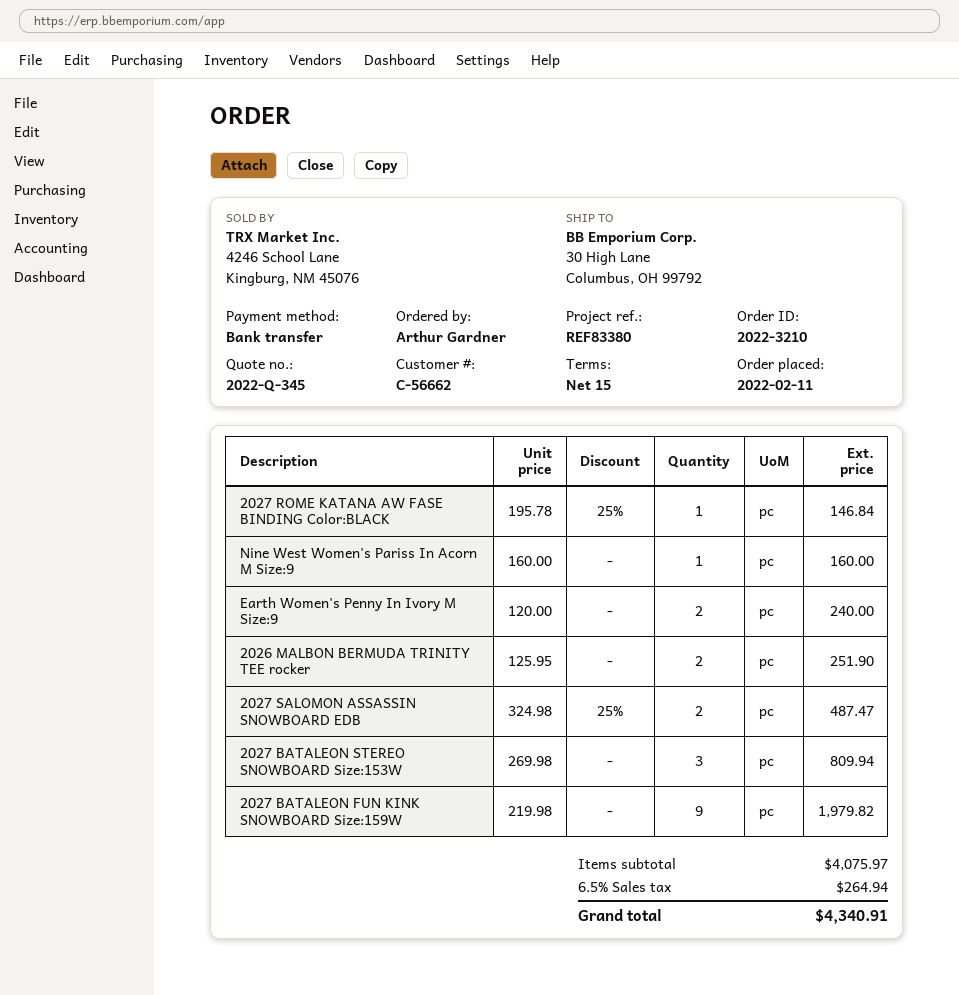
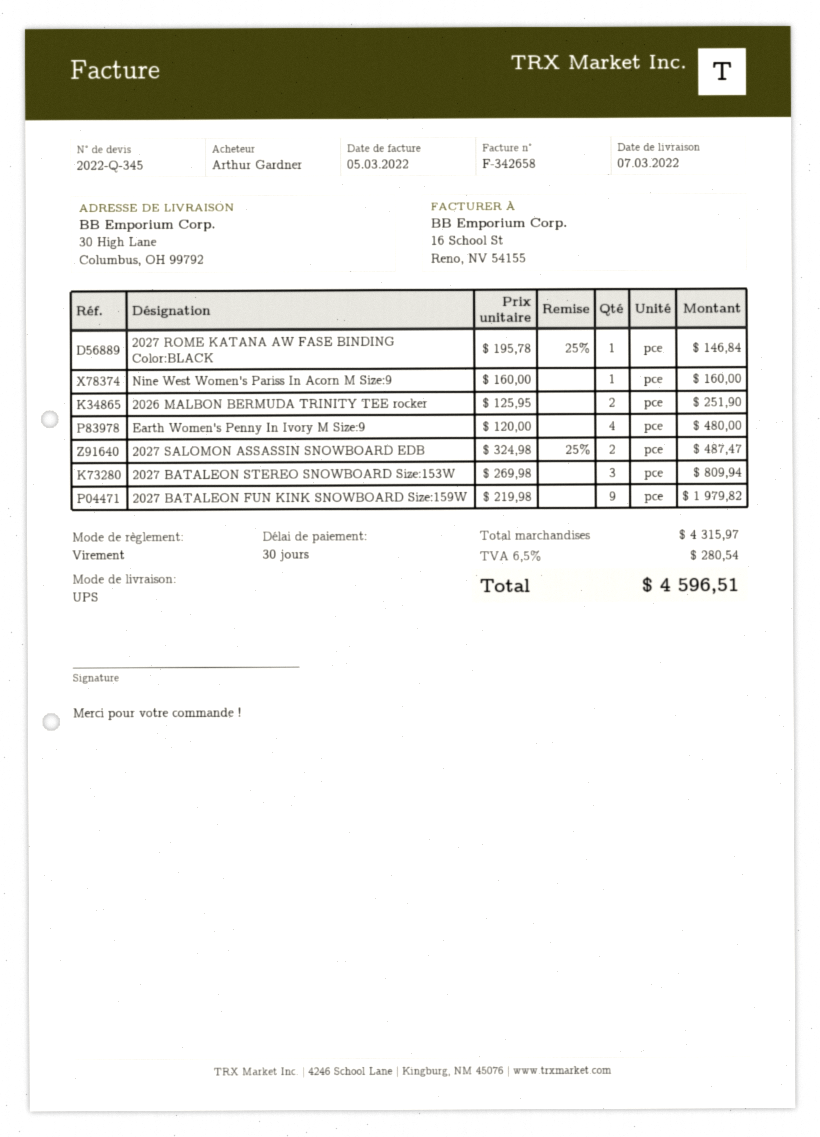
payment terms: 15 days -> 30 days
Earth Women's Penny In Ivory M Size:9: 2 x 120.00 = 240.00 -> 4 x 120.00 = 480.00
subtotal: 4075.97 -> 4315.97
tax: 6.5% = 264.94 -> 6.5% = 280.54
total: 4340.91 -> 4596.51

